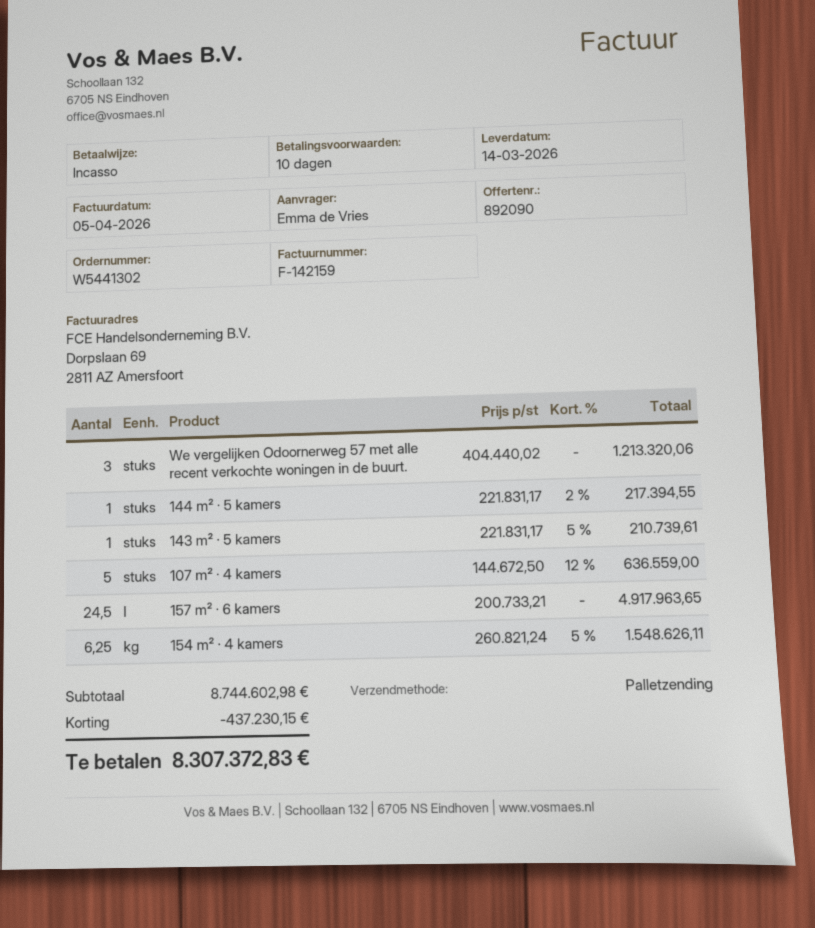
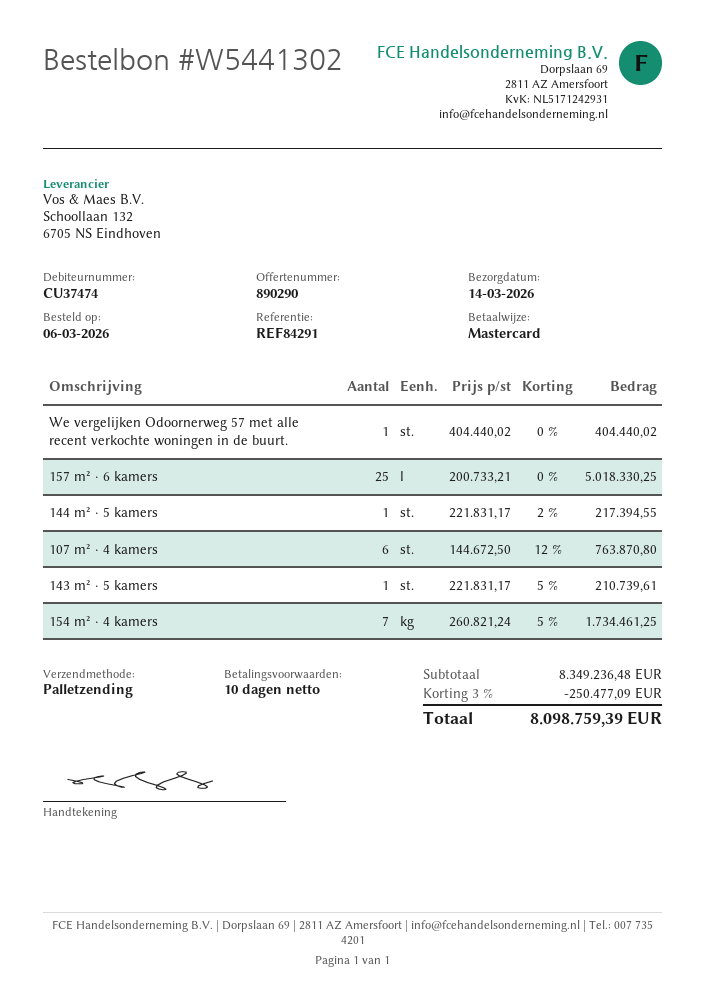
quote number: 892090 -> 890290
payment method: direct debit -> Mastercard
We vergelijken Odoornerweg 57 met alle recent verkochte woningen in de buurt.: 3 x 404440.02 = 1213320.06 -> 1 x 404440.02 = 404440.02
107 m² · 4 kamers: 5 x 144672.50 - 12% = 636559.00 -> 6 x 144672.50 - 12% = 763870.80
157 m² · 6 kamers: 24.5 x 200733.21 = 4917963.65 -> 25 x 200733.21 = 5018330.25
154 m² · 4 kamers: 6.25 x 260821.24 - 5% = 1548626.11 -> 7 x 260821.24 - 5% = 1734461.25
subtotal: 8744602.98 -> 8349236.48
discount: 437230.15 -> 250477.09
total: 8307372.83 -> 8098759.39

